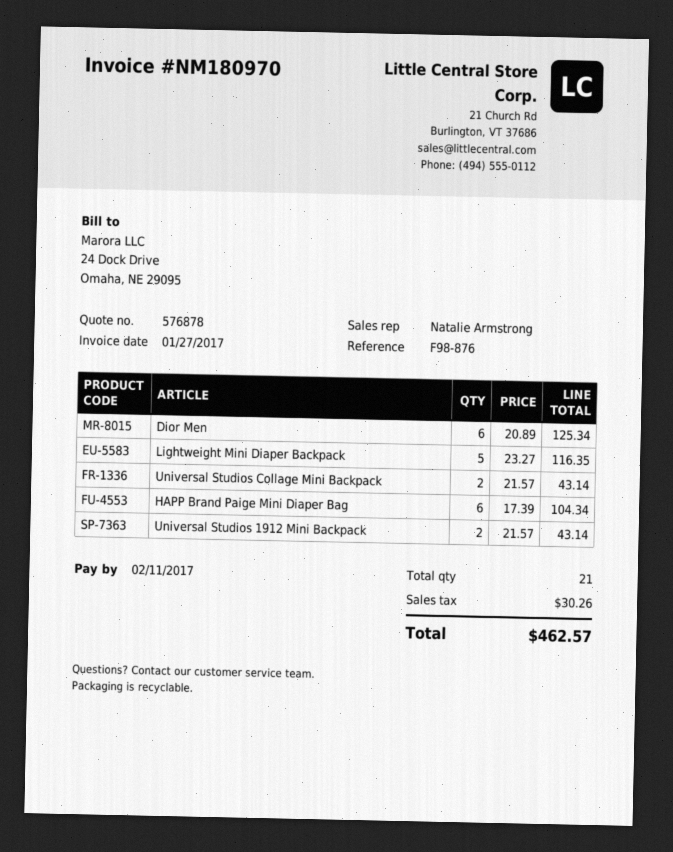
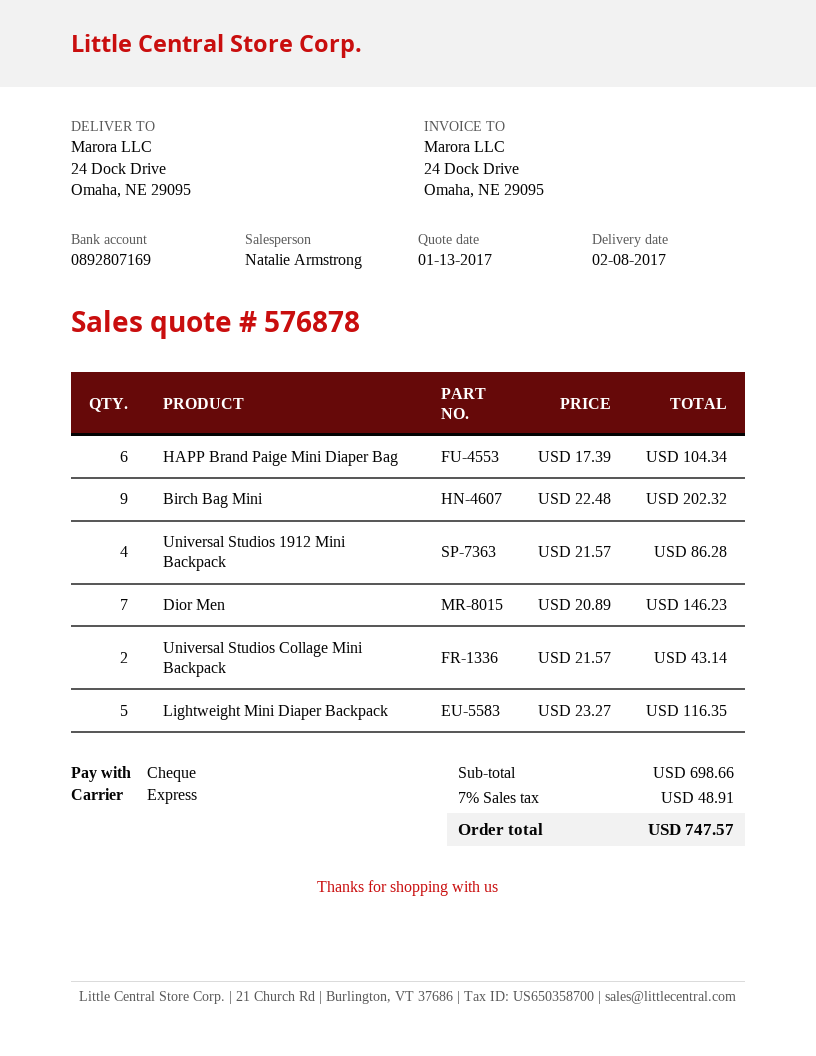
Dior Men: 6 x 20.89 = 125.34 -> 7 x 20.89 = 146.23
Universal Studios 1912 Mini Backpack: 2 x 21.57 = 43.14 -> 4 x 21.57 = 86.28
Birch Bag Mini: none -> 9 x 22.48 = 202.32
tax: 30.26 -> 48.91
total: 462.57 -> 747.57

